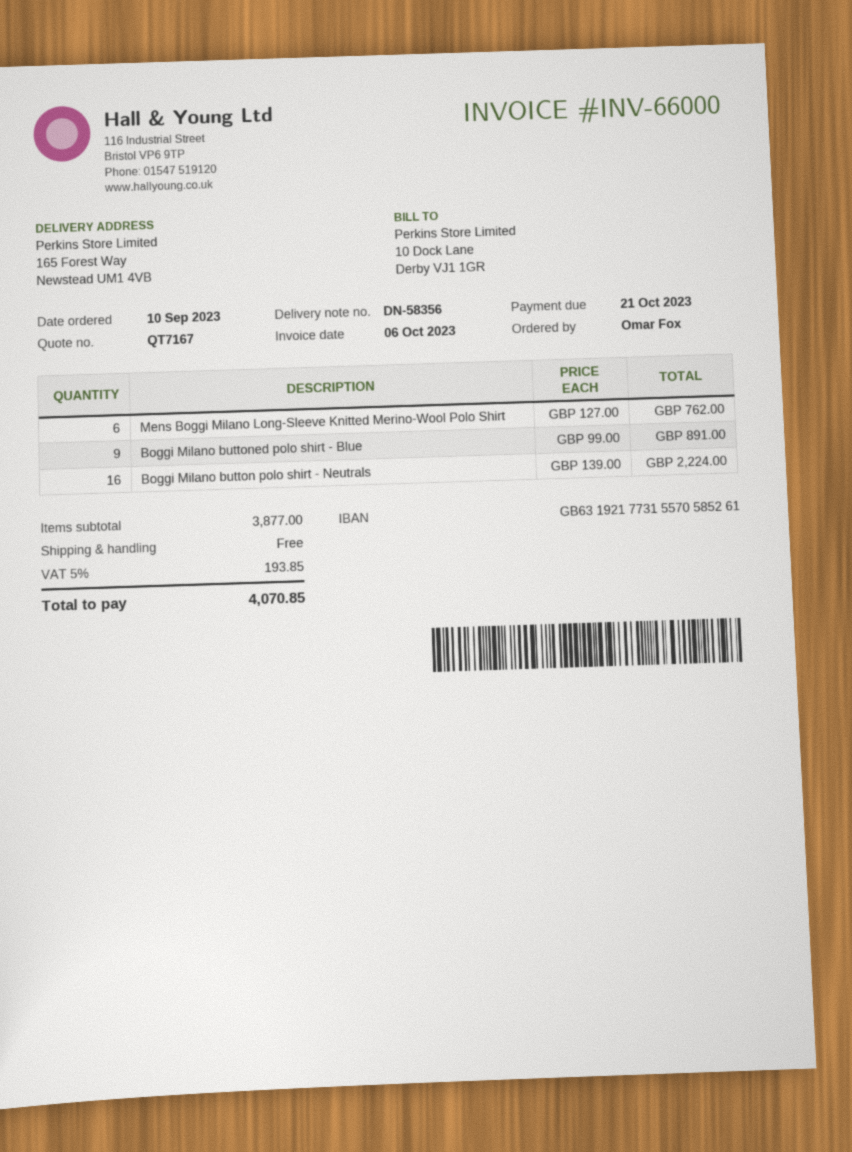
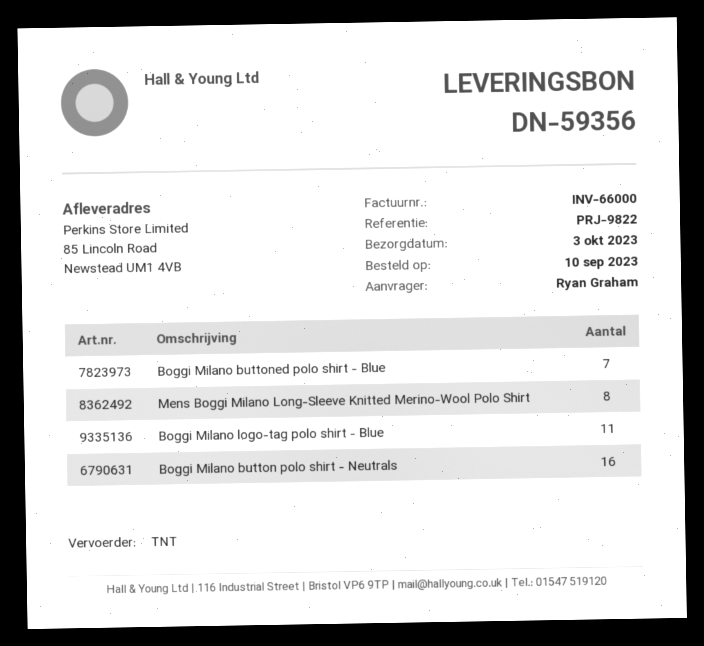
delivery note number: DN-58356 -> DN-59356
ordered by: Omar Fox -> Ryan Graham
ship to: 165 Forest Way, Newstead UM1 4VB -> 85 Lincoln Road, Newstead UM1 4VB
Mens Boggi Milano Long-Sleeve Knitted Merino-Wool Polo Shirt: 6 -> 8
Boggi Milano buttoned polo shirt - Blue: 9 -> 7
Boggi Milano logo-tag polo shirt - Blue: none -> 11

